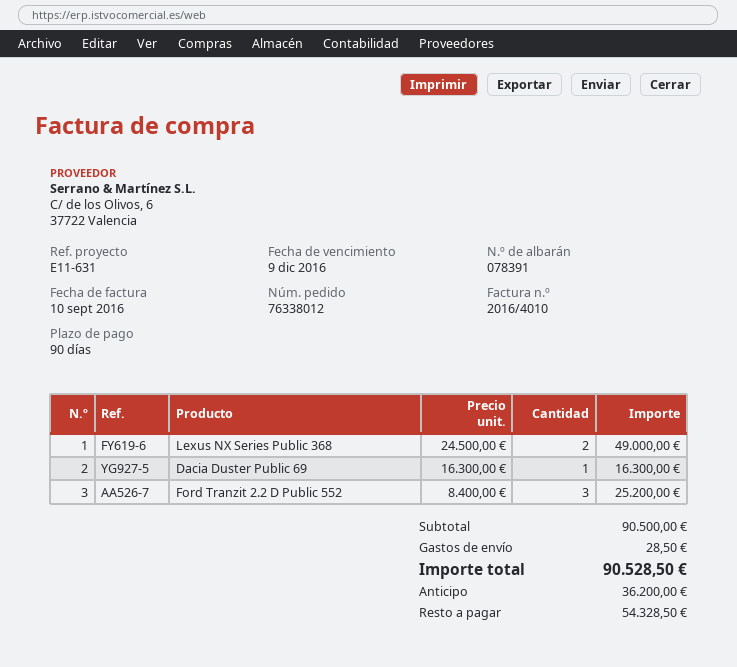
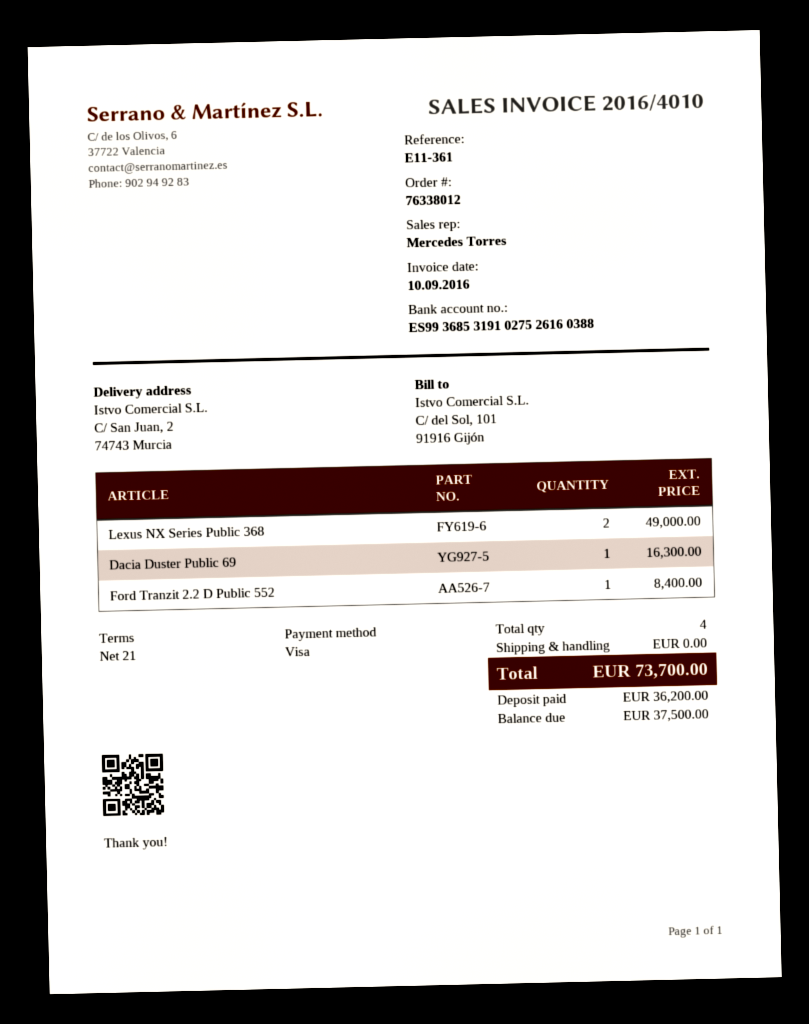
payment terms: 90 days -> 21 days
reference: E11-631 -> E11-361
Ford Tranzit 2.2 D Public 552: 3 for 25200.00 -> 1 for 8400.00
shipping: 28.50 -> 0.00
total: 90528.50 -> 73700.00
balance: 54328.50 -> 37500.00

